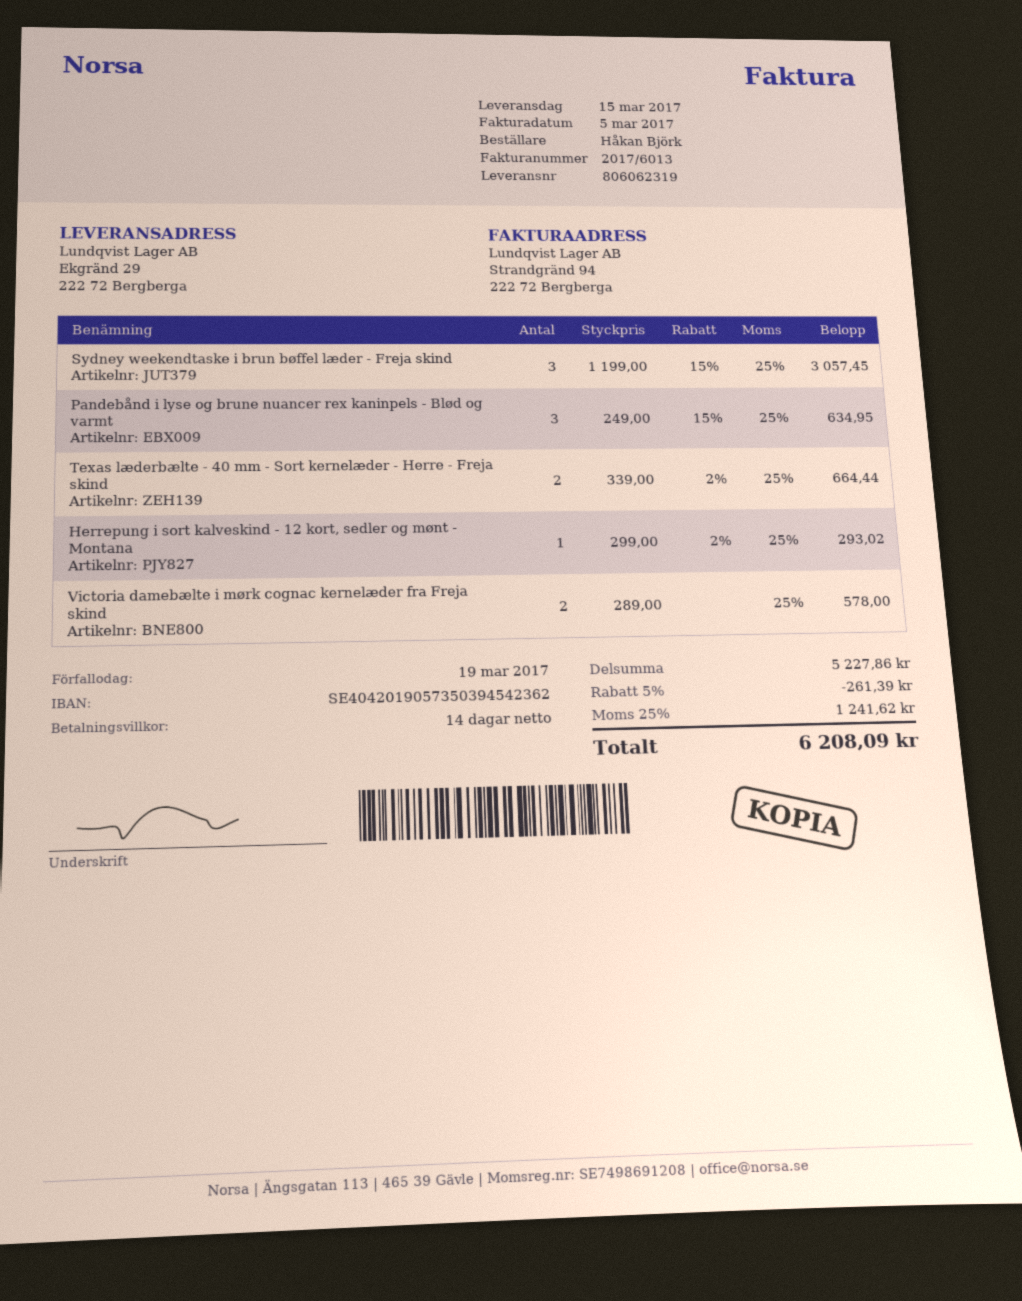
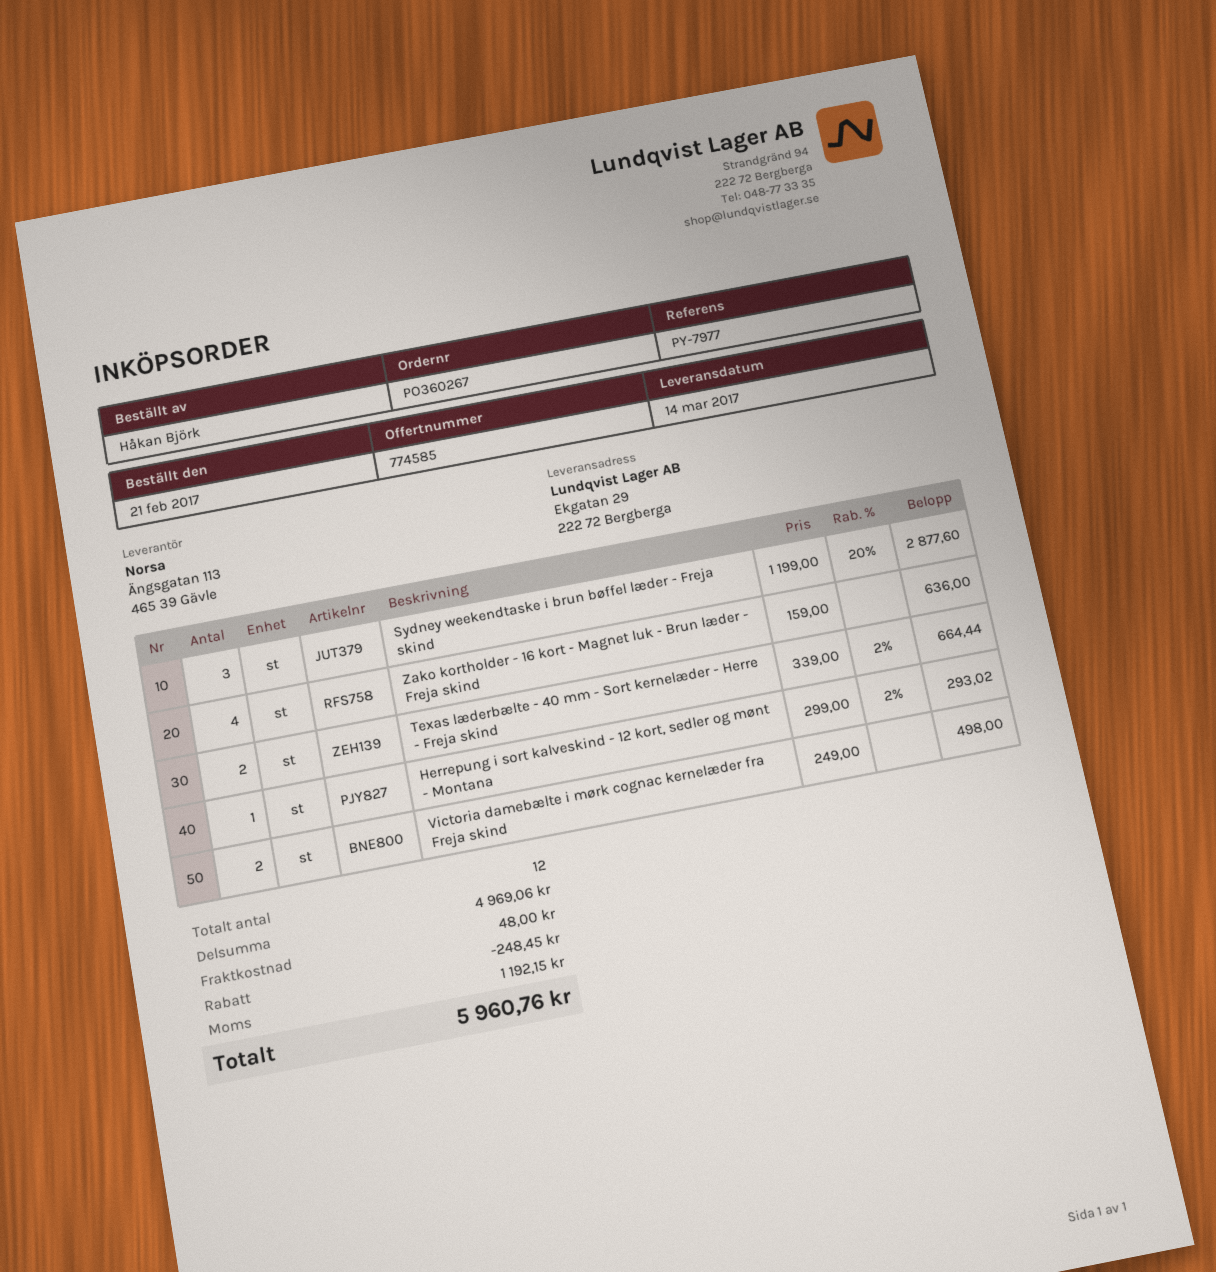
delivery date: 2017-03-15 -> 2017-03-14
ship to: Ekgränd 29, 222 72 Bergberga -> Ekgatan 29, 222 72 Bergberga
Sydney weekendtaske i brun bøffel læder - Freja skind: 3 x 1199.00 - 15% = 3057.45 -> 3 x 1199.00 - 20% = 2877.60
Pandebånd i lyse og brune nuancer rex kaninpels - Blød og varmt: 3 x 249.00 - 15% = 634.95 -> none
Victoria damebælte i mørk cognac kernelæder fra Freja skind: 2 x 289.00 = 578.00 -> 2 x 249.00 = 498.00
Zako kortholder - 16 kort - Magnet luk - Brun læder - Freja skind: none -> 4 x 159.00 = 636.00
subtotal: 5227.86 -> 4969.06
discount: 261.39 -> 248.45
shipping: none -> 48.00
tax: 1241.62 -> 1192.15
total: 6208.09 -> 5960.76

